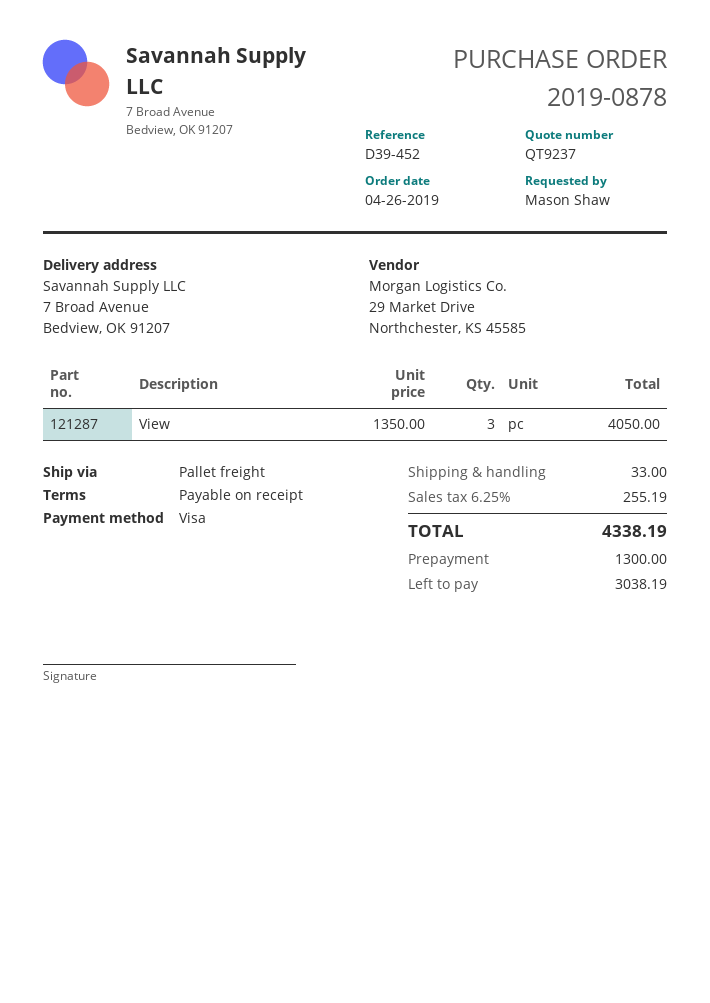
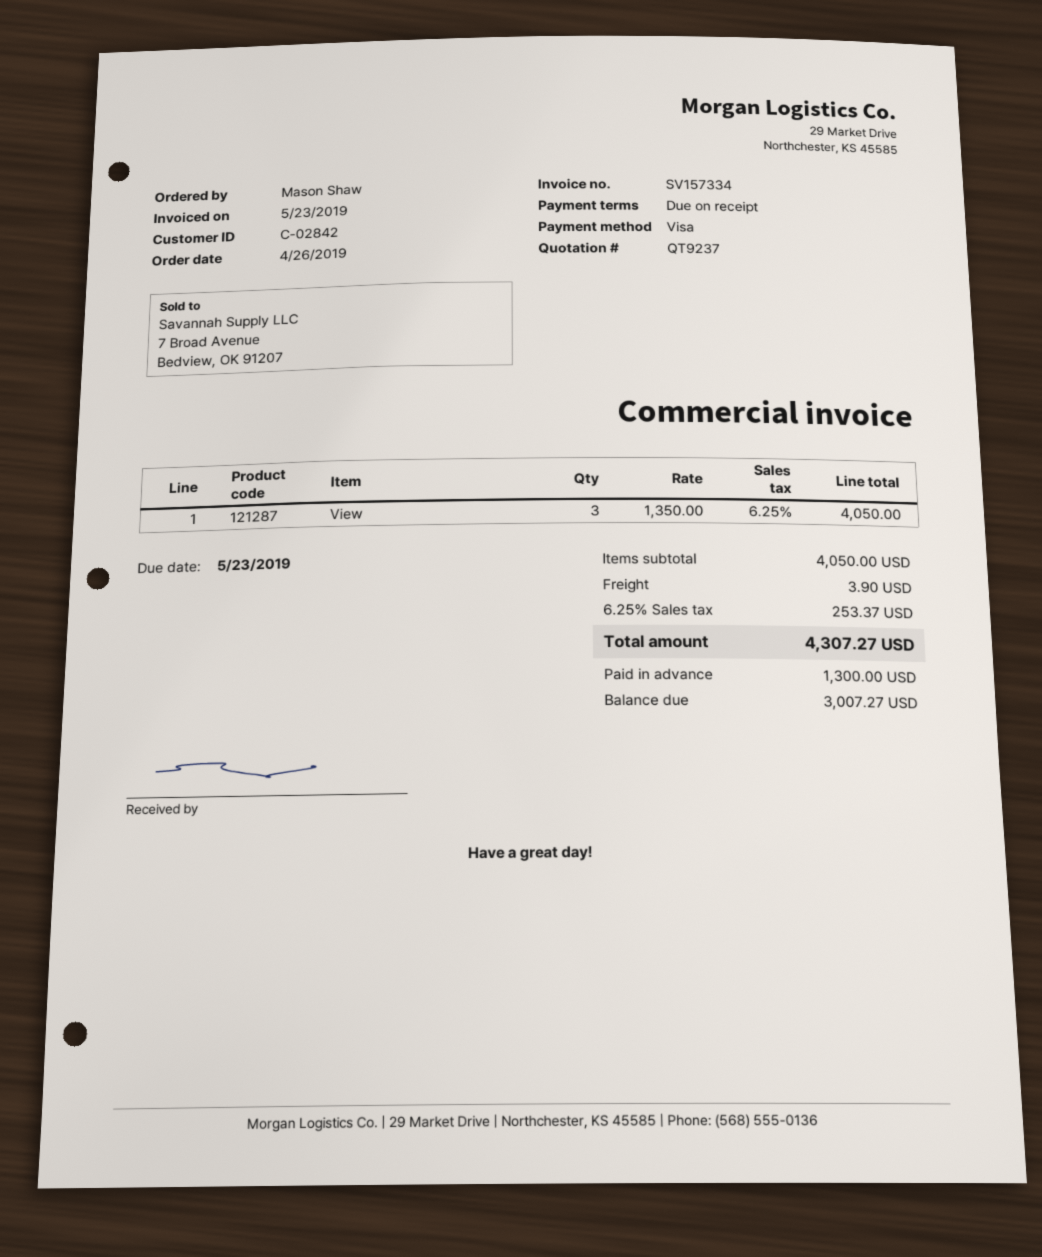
shipping: 33.00 -> 3.90
tax: 6.25% = 255.19 -> 6.25% = 253.37
total: 4338.19 -> 4307.27
balance: 3038.19 -> 3007.27

